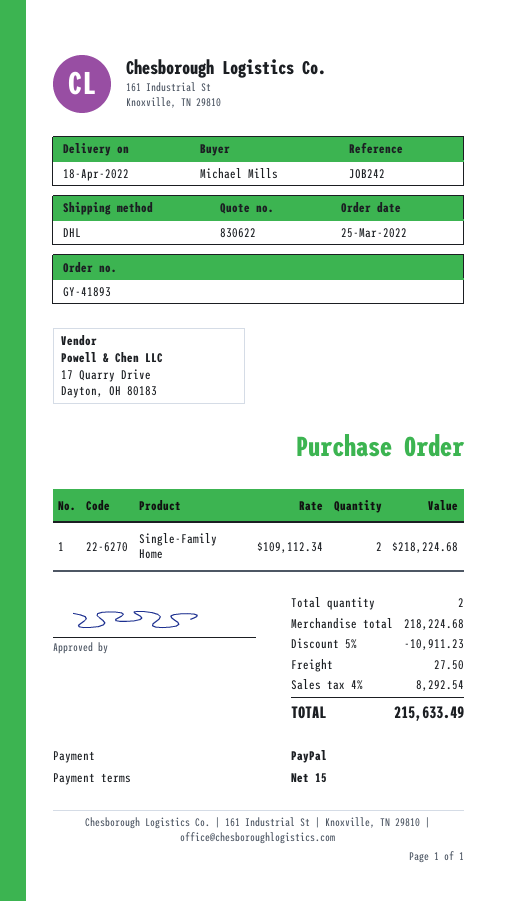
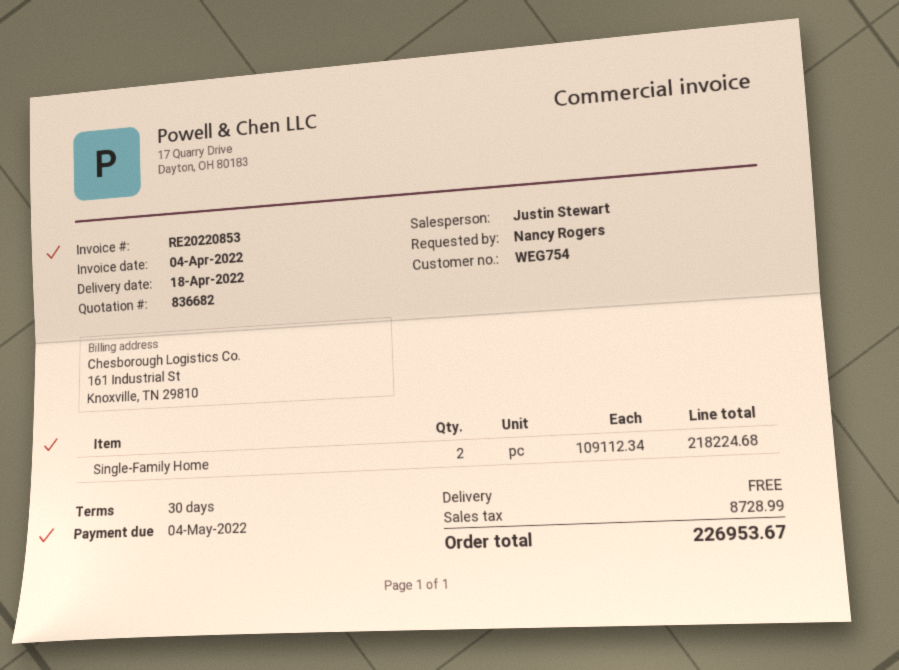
quote number: 830622 -> 836682
payment terms: 15 days -> 30 days
ordered by: Michael Mills -> Nancy Rogers
discount: 5% = 10911.23 -> none
shipping: 27.50 -> 0.00
tax: 8292.54 -> 8728.99
total: 215633.49 -> 226953.67

